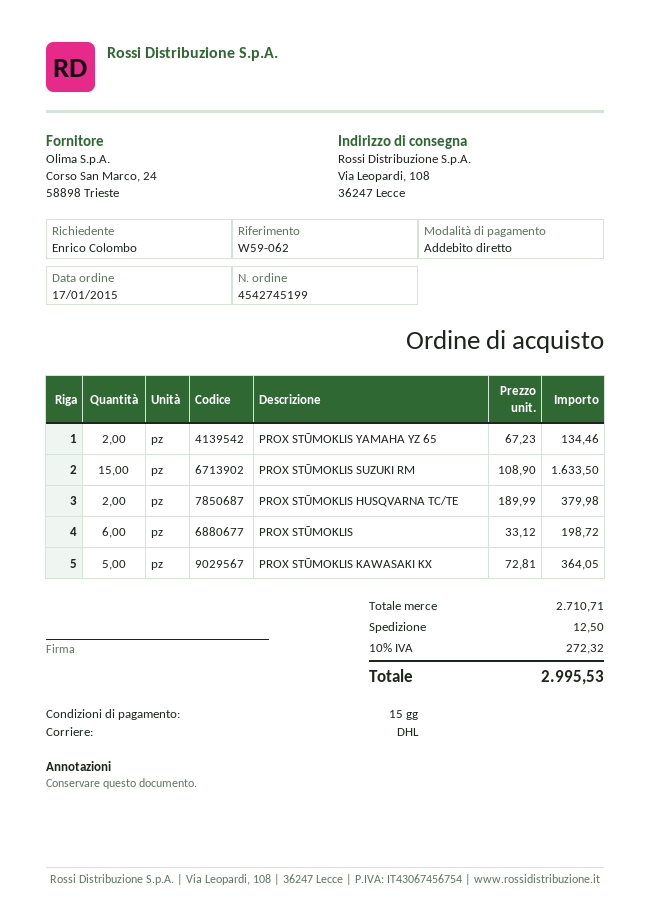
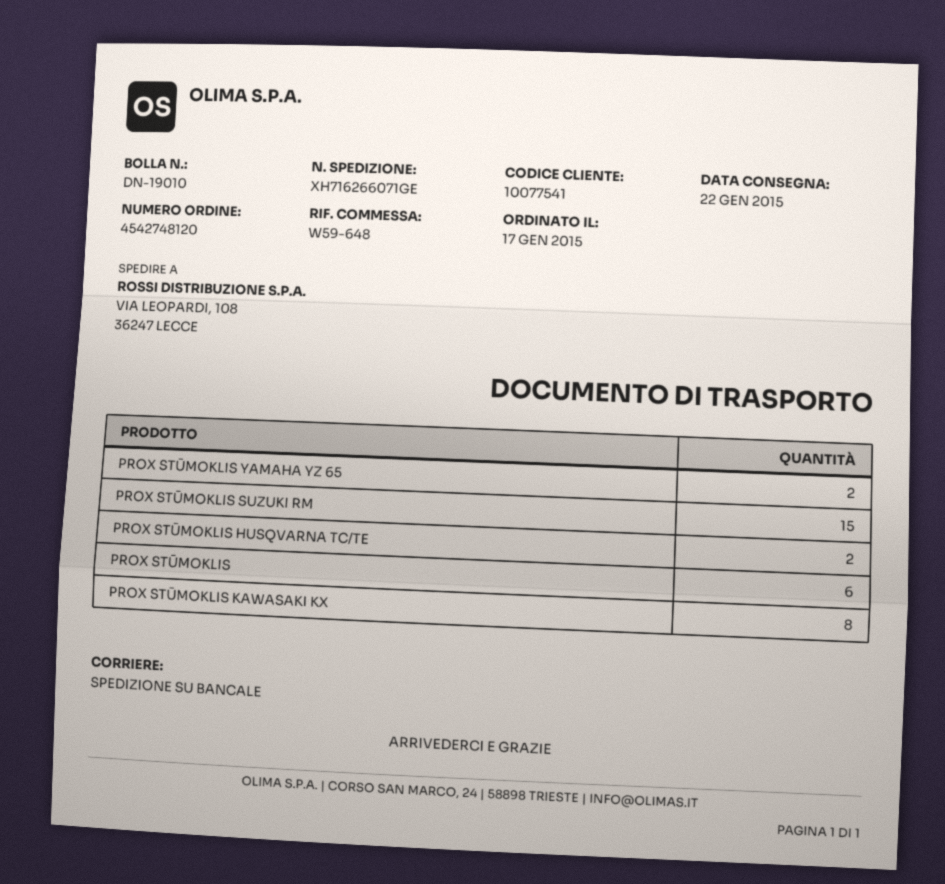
order number: 4542745199 -> 4542748120
reference: W59-062 -> W59-648
shipping method: DHL -> pallet freight
PROX STŪMOKLIS KAWASAKI KX: 5 -> 8

